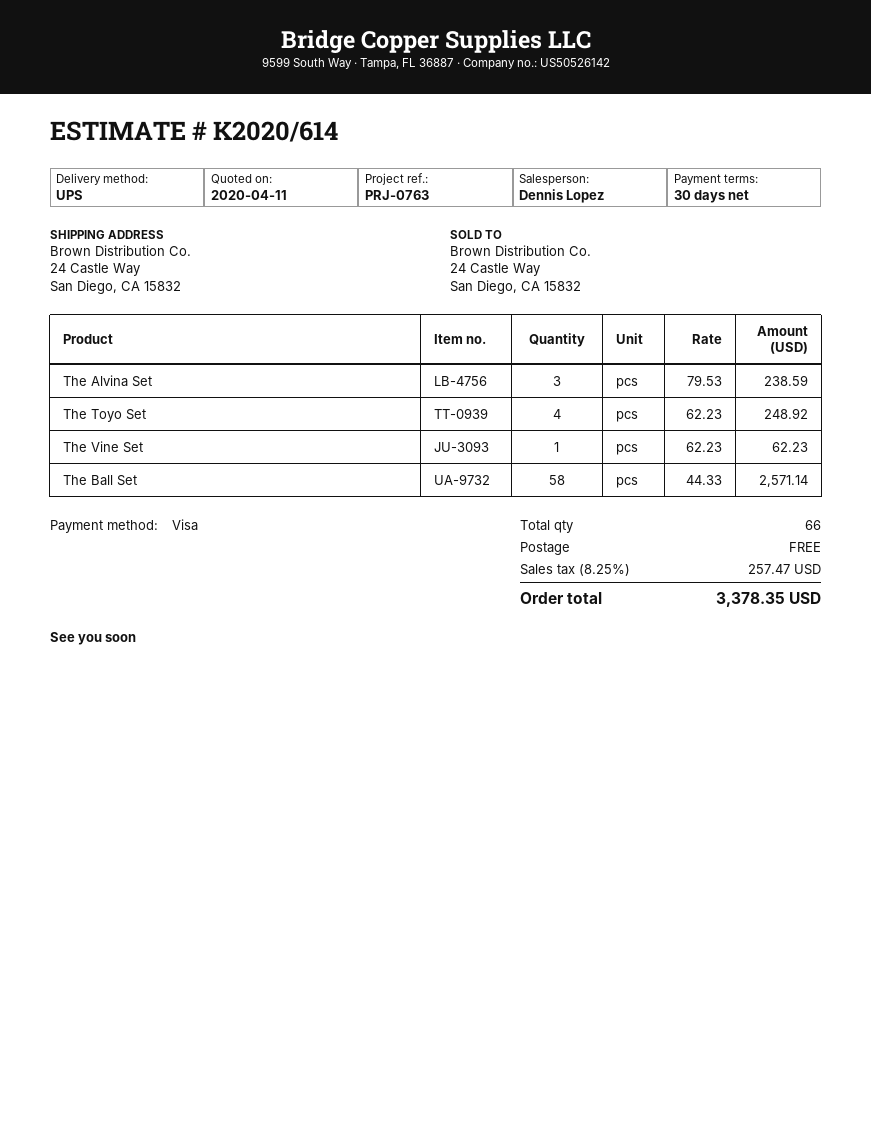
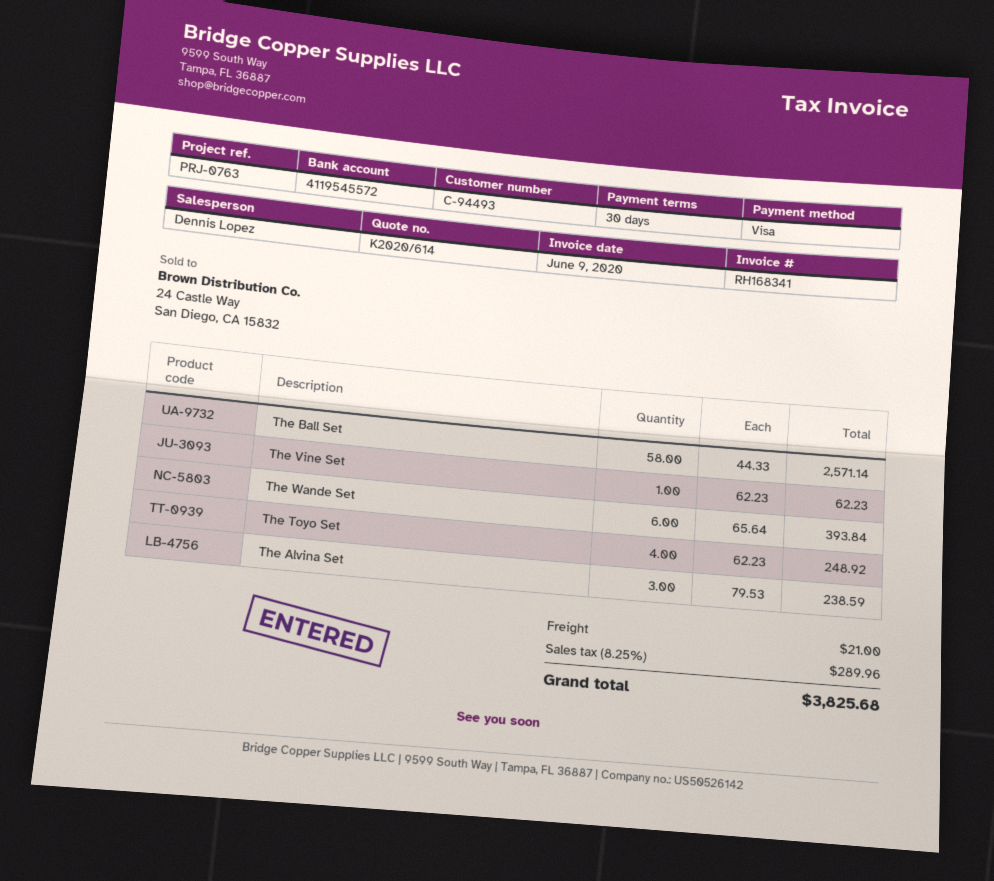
The Wande Set: none -> 6 x 65.64 = 393.84
shipping: 0.00 -> 21.00
tax: 8.25% = 257.47 -> 8.25% = 289.96
total: 3378.35 -> 3825.68

